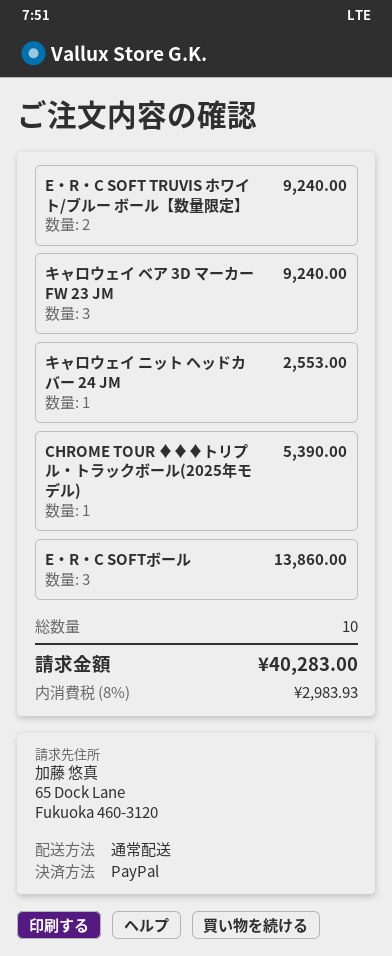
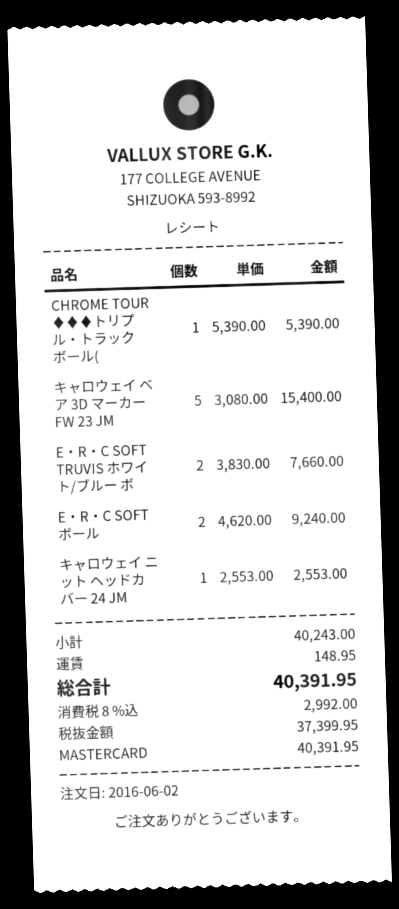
payment method: PayPal -> Mastercard
E・R・C SOFT TRUVIS ホワイト/ブルー ボール【数量限定】: 2 for 9240.00 -> 2 for 7660.00
キャロウェイ ベア 3D マーカー FW 23 JM: 3 for 9240.00 -> 5 for 15400.00
E・R・C SOFTボール: 3 for 13860.00 -> 2 for 9240.00
shipping: none -> 148.95
tax: 8% = 2983.93 -> 8% = 2992.00
total: 40283.00 -> 40391.95

